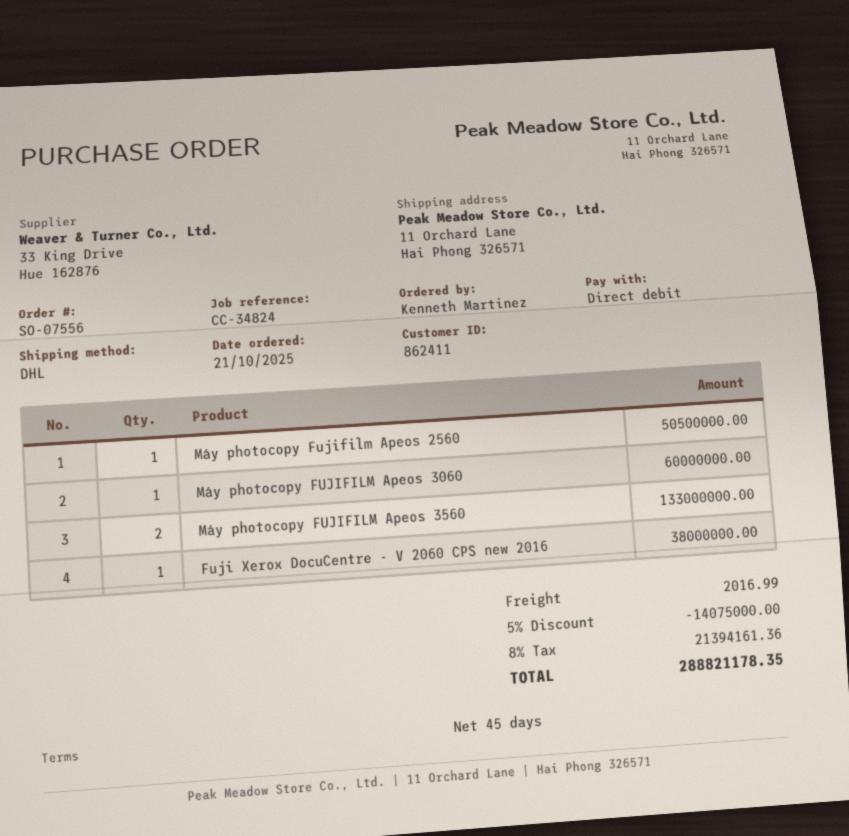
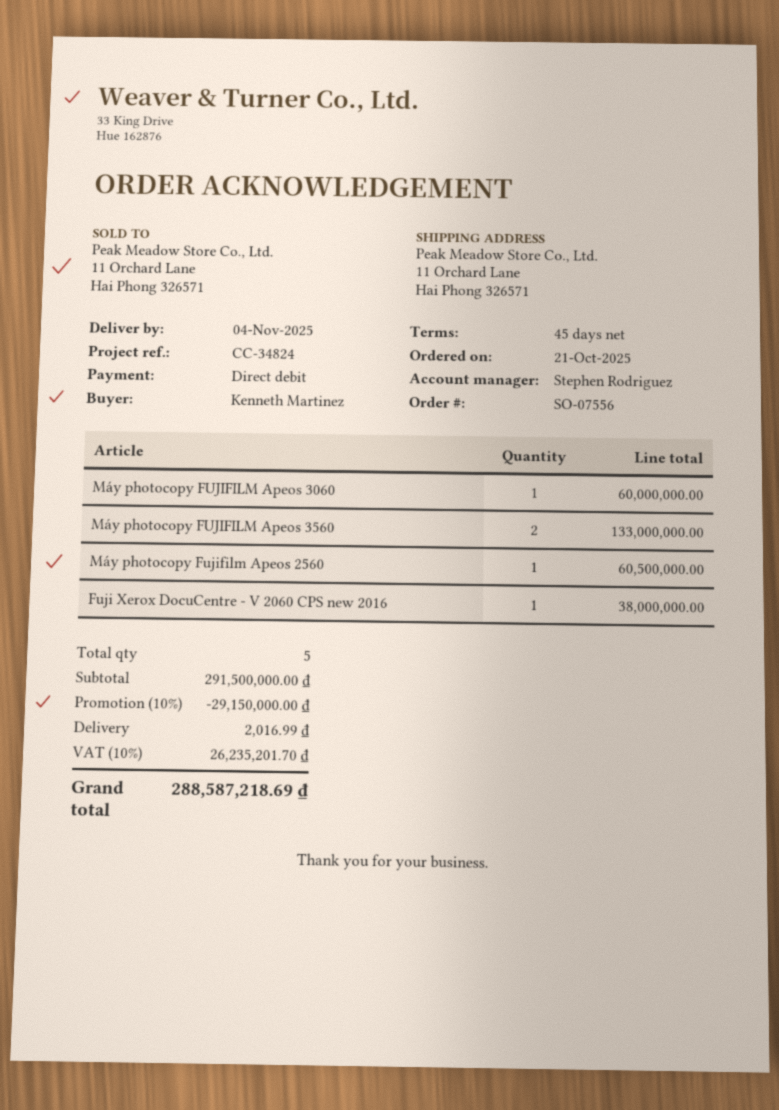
Máy photocopy Fujifilm Apeos 2560: 1 for 50500000.00 -> 1 for 60500000.00
discount: 5% = 14075000.00 -> 10% = 29150000.00
tax: 8% = 21394161.36 -> 10% = 26235201.70
total: 288821178.35 -> 288587218.69

